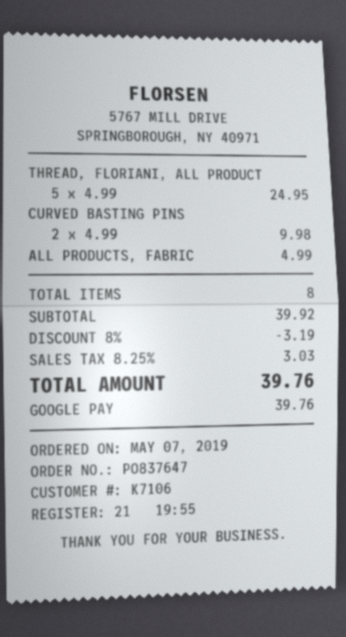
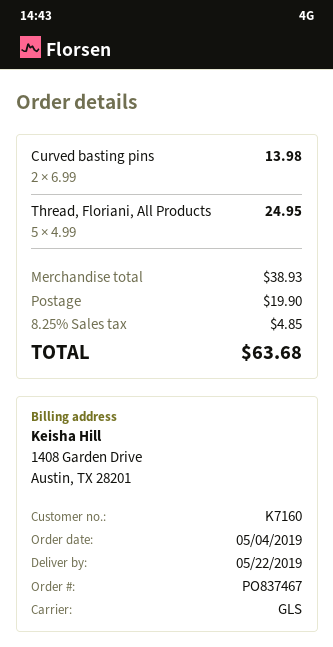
order number: PO837647 -> PO837467
order date: 2019-05-07 -> 2019-05-04
customer number: K7106 -> K7160
CURVED BASTING PINS: 2 x 4.99 = 9.98 -> 2 x 6.99 = 13.98
ALL PRODUCTS, FABRIC: 1 x 4.99 = 4.99 -> none
subtotal: 39.92 -> 38.93
discount: 8% = 3.19 -> none
shipping: none -> 19.90
tax: 8.25% = 3.03 -> 8.25% = 4.85
total: 39.76 -> 63.68

